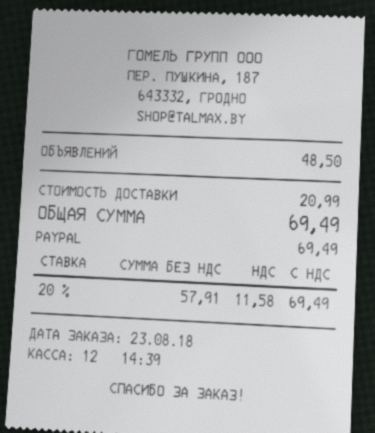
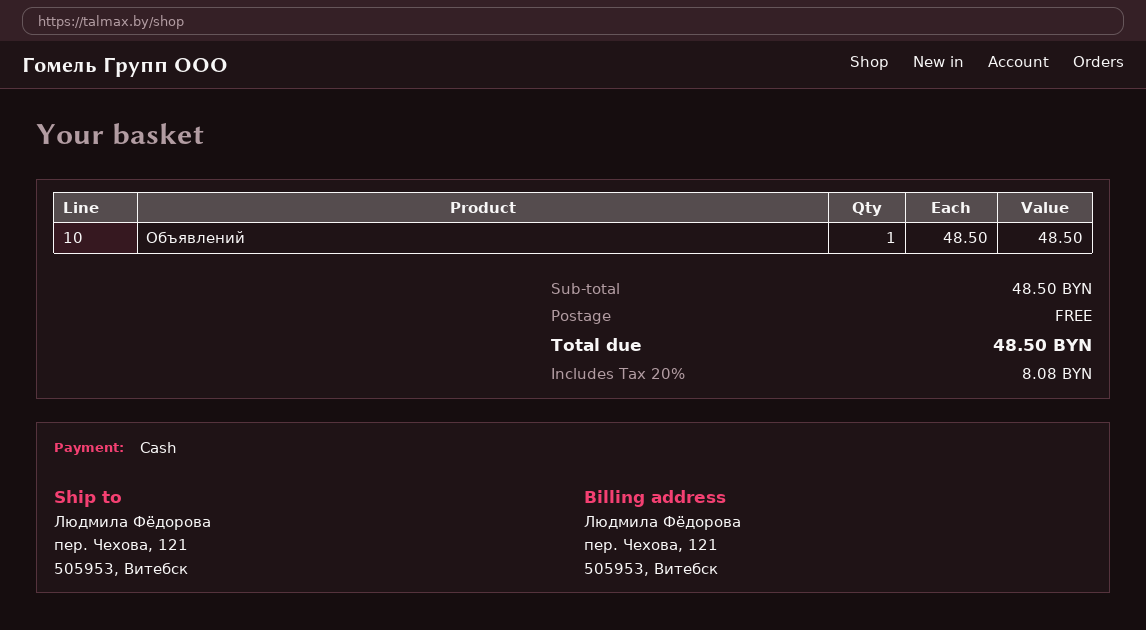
payment method: PayPal -> cash
shipping: 20.99 -> 0.00
tax: 20% = 11.58 -> 20% = 8.08
total: 69.49 -> 48.50

